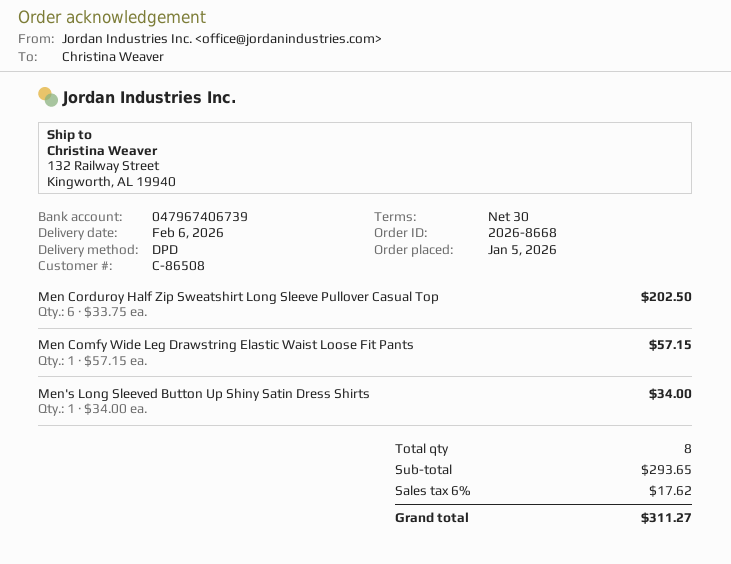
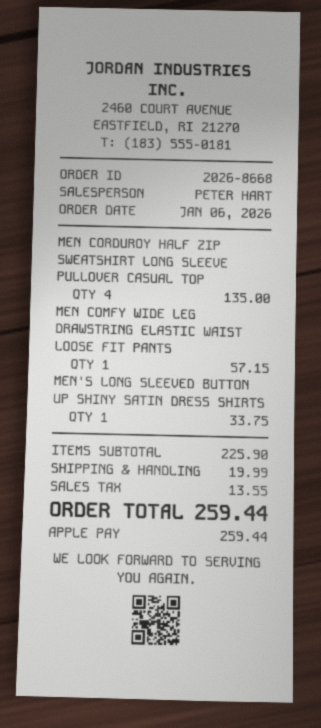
order date: 2026-01-05 -> 2026-01-06
Men Corduroy Half Zip Sweatshirt Long Sleeve Pullover Casual Top: 6 for 202.50 -> 4 for 135.00
Men's Long Sleeved Button Up Shiny Satin Dress Shirts: 1 for 34.00 -> 1 for 33.75
subtotal: 293.65 -> 225.90
shipping: none -> 19.99
tax: 17.62 -> 13.55
total: 311.27 -> 259.44

